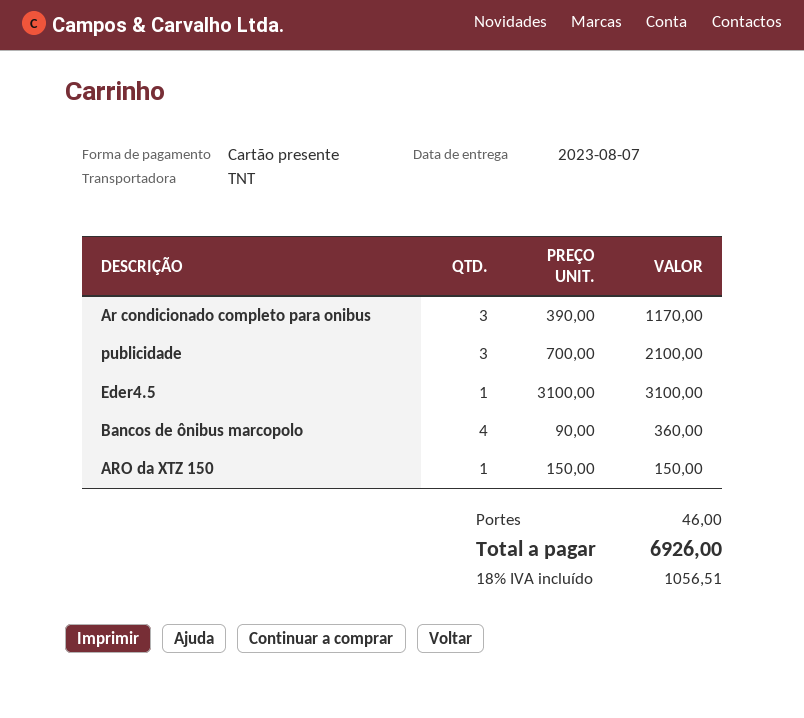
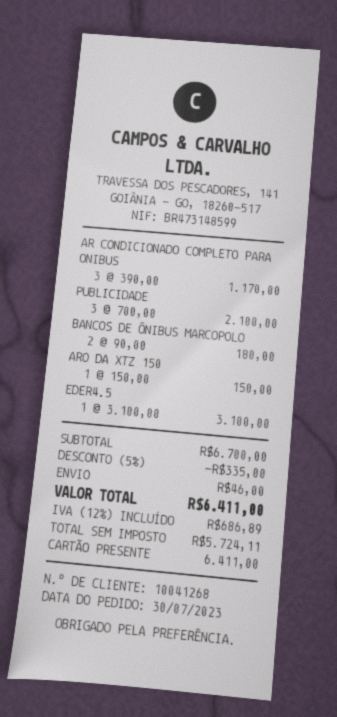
Bancos de ônibus marcopolo: 4 x 90.00 = 360.00 -> 2 x 90.00 = 180.00
discount: none -> 5% = 335.00
tax: 18% = 1056.51 -> 12% = 686.89
total: 6926.00 -> 6411.00

